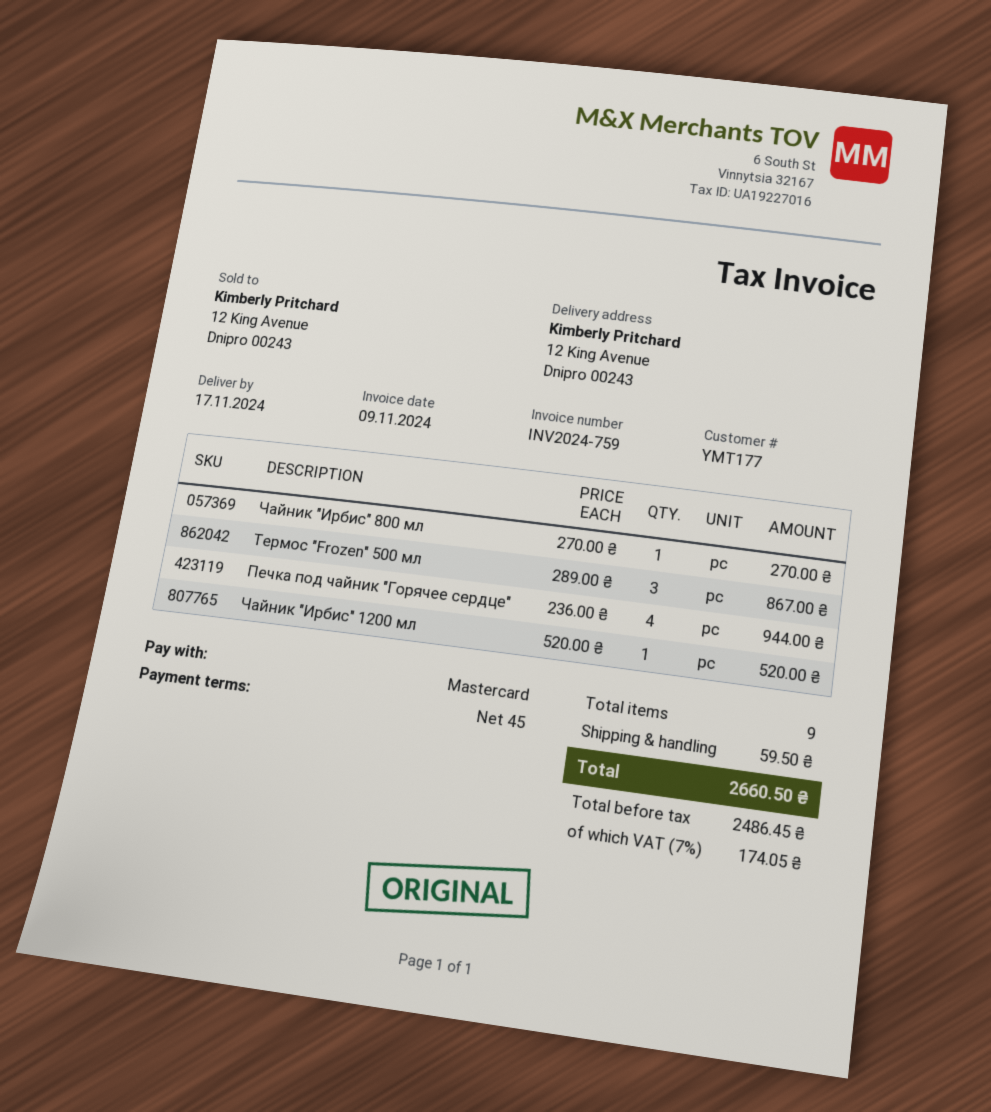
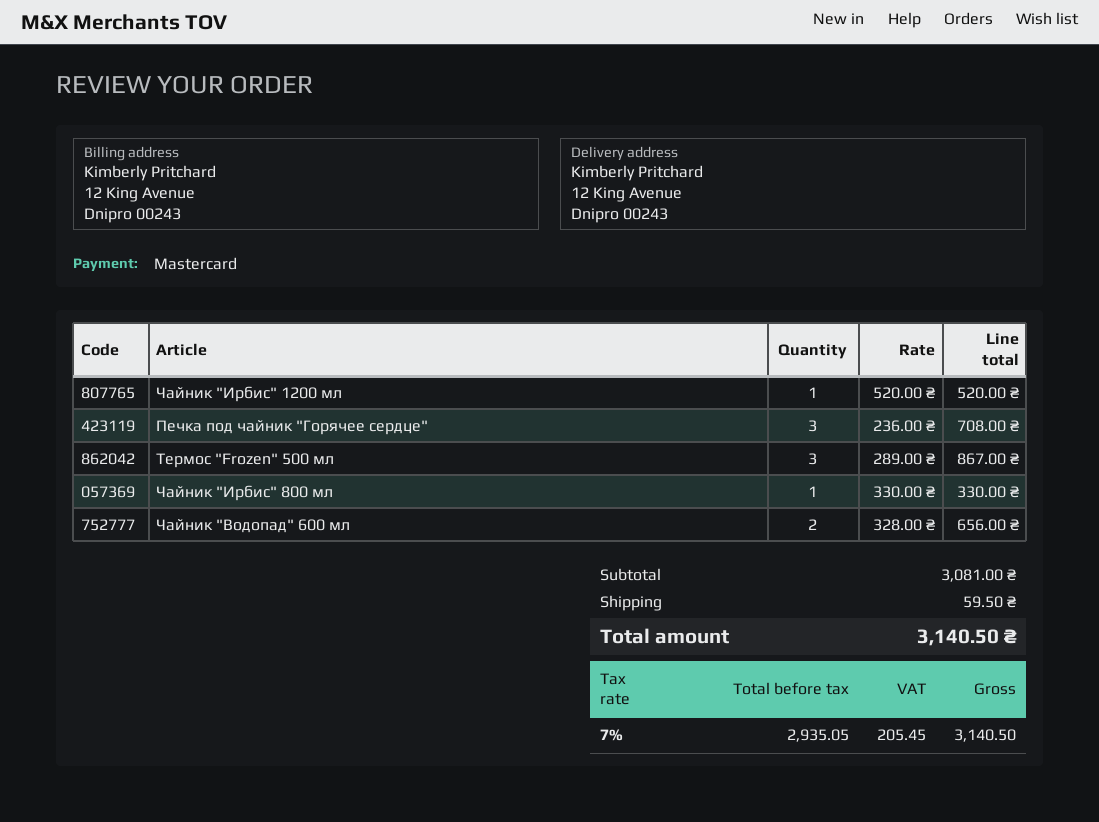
Чайник "Ирбис" 800 мл: 1 x 270.00 = 270.00 -> 1 x 330.00 = 330.00
Печка под чайник "Горячее сердце": 4 x 236.00 = 944.00 -> 3 x 236.00 = 708.00
Чайник "Водопад" 600 мл: none -> 2 x 328.00 = 656.00
net: 2486.45 -> 2935.05
tax: 7% = 174.05 -> 7% = 205.45
total: 2660.50 -> 3140.50

